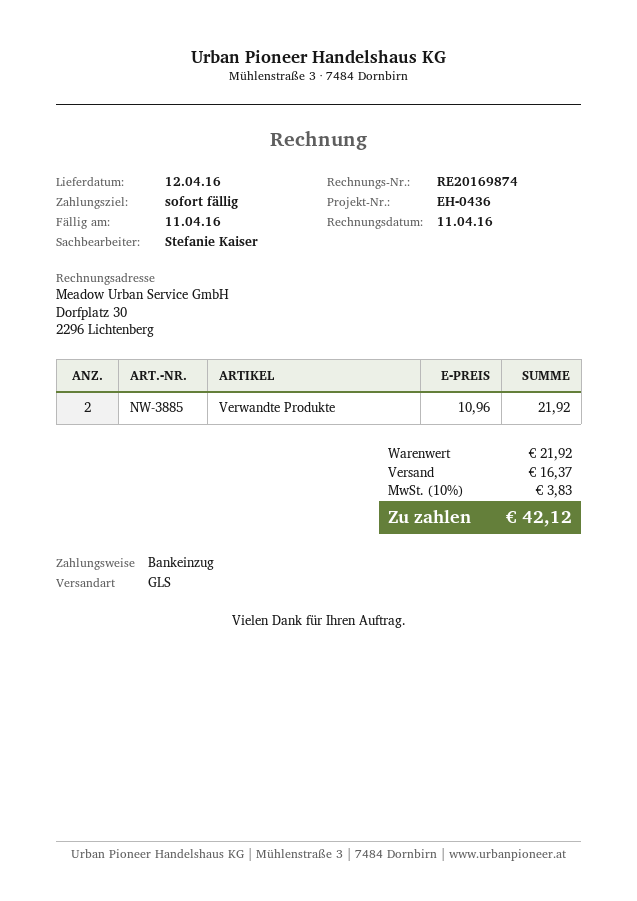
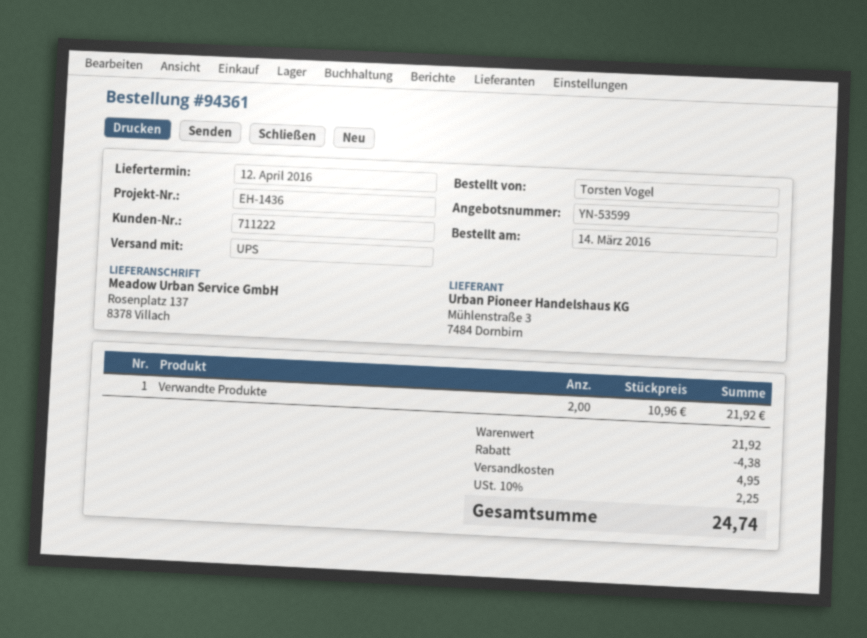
reference: EH-0436 -> EH-1436
shipping method: GLS -> UPS
discount: none -> 4.38
shipping: 16.37 -> 4.95
tax: 10% = 3.83 -> 10% = 2.25
total: 42.12 -> 24.74

